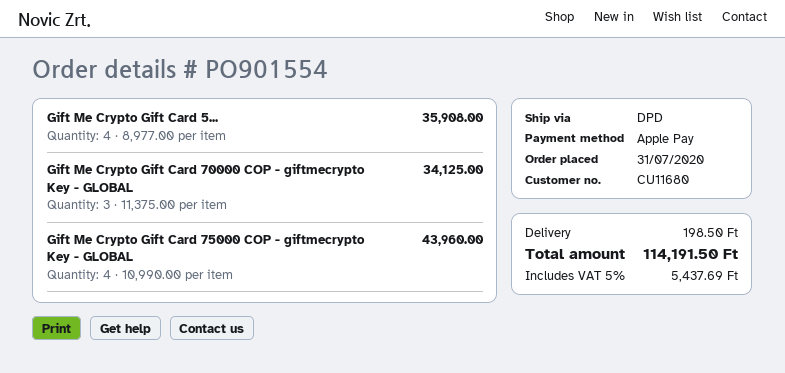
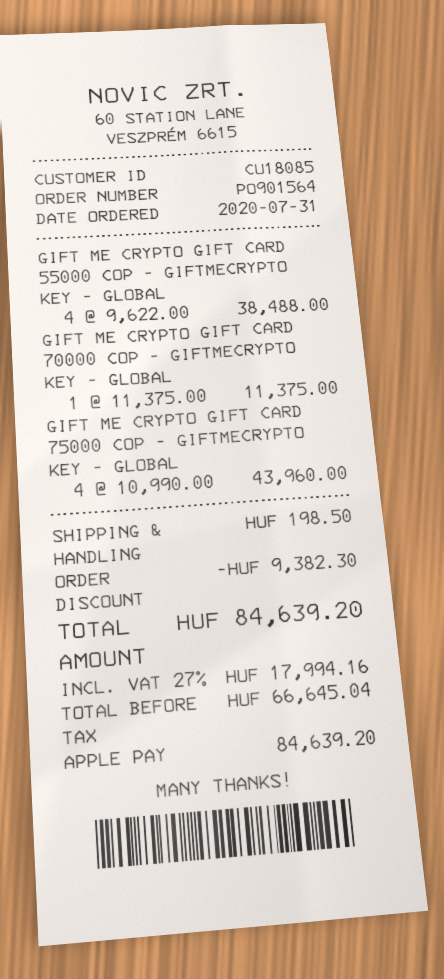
order number: PO901554 -> PO901564
customer number: CU11680 -> CU18085
Gift Me Crypto Gift Card 5...: 4 x 8977.00 = 35908.00 -> 4 x 9622.00 = 38488.00
Gift Me Crypto Gift Card 70000 COP - giftmecrypto Key - GLOBAL: 3 x 11375.00 = 34125.00 -> 1 x 11375.00 = 11375.00
discount: none -> 9382.30
tax: 5% = 5437.69 -> 27% = 17994.16
total: 114191.50 -> 84639.20

